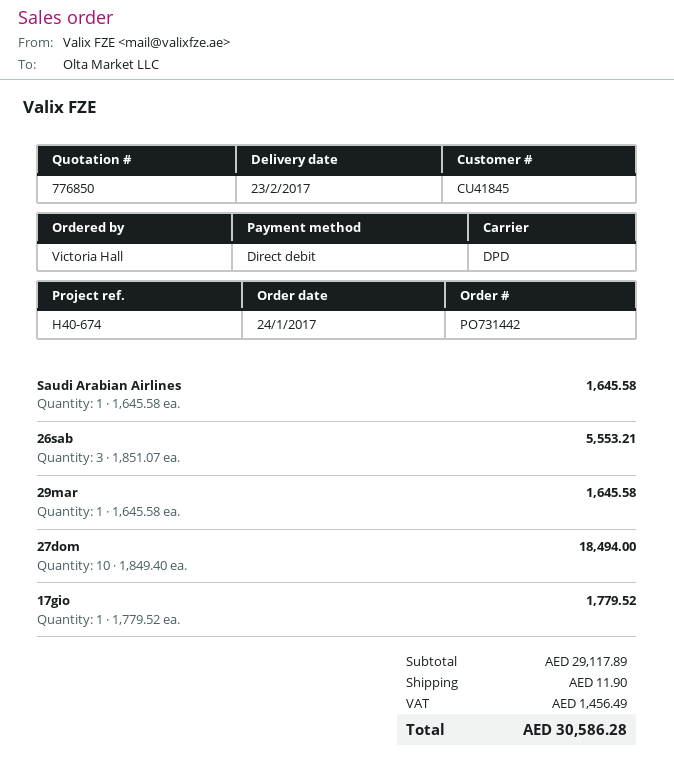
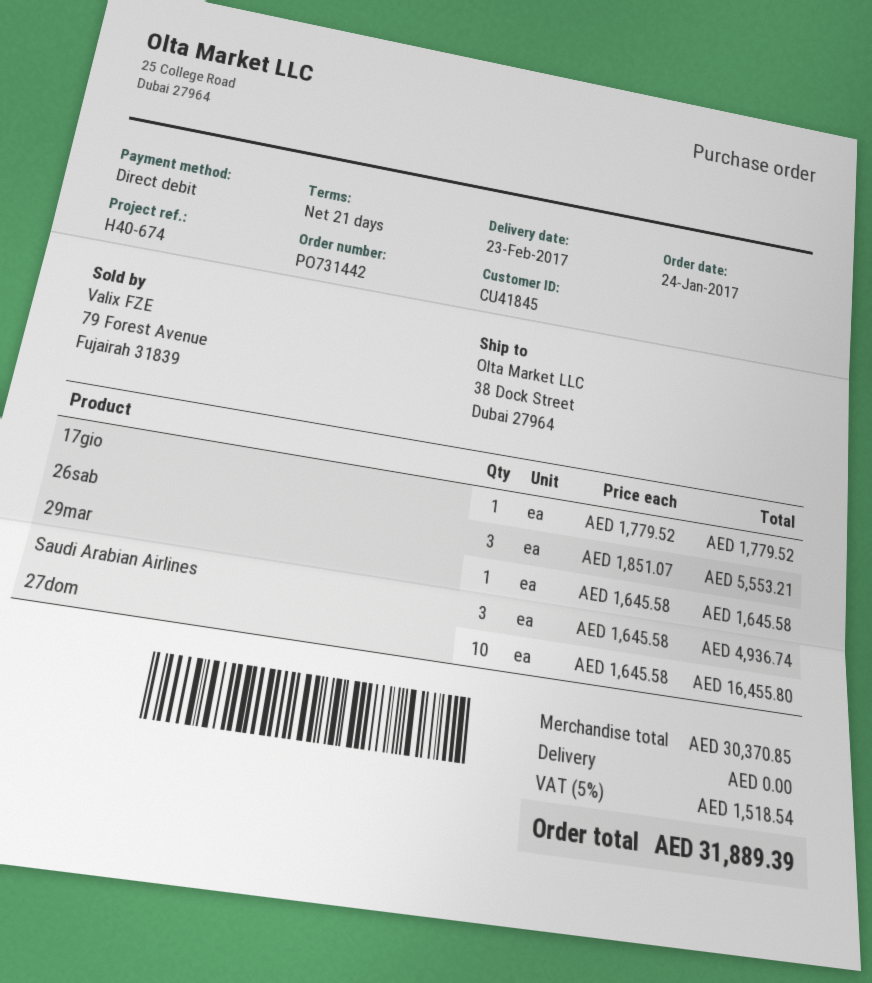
Saudi Arabian Airlines: 1 x 1645.58 = 1645.58 -> 3 x 1645.58 = 4936.74
27dom: 10 x 1849.40 = 18494.00 -> 10 x 1645.58 = 16455.80
subtotal: 29117.89 -> 30370.85
shipping: 11.90 -> 0.00
tax: 1456.49 -> 1518.54
total: 30586.28 -> 31889.39

